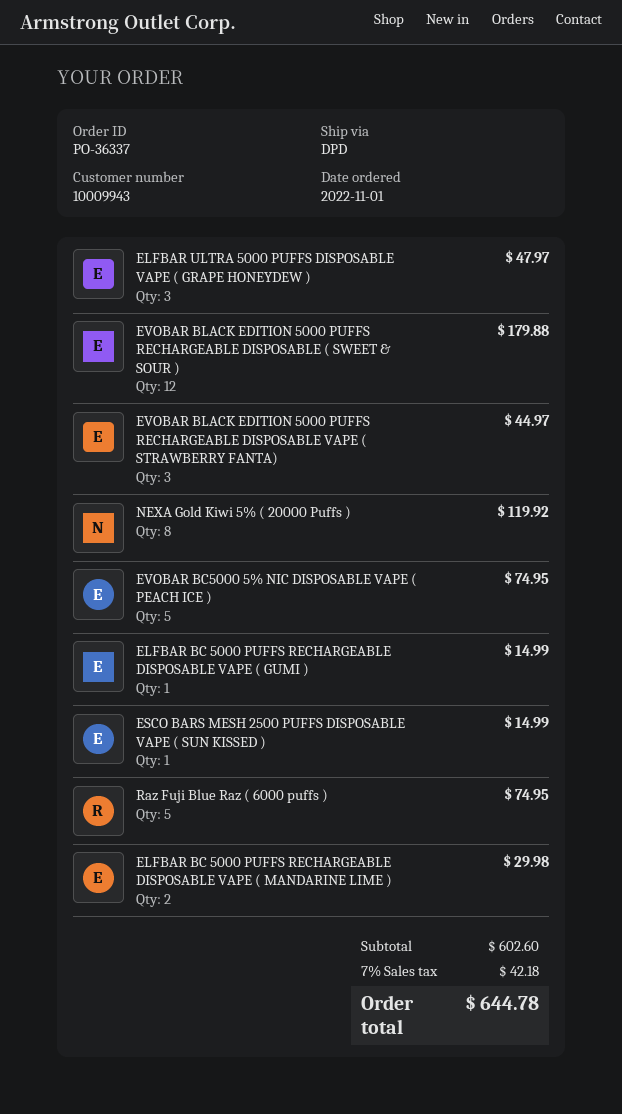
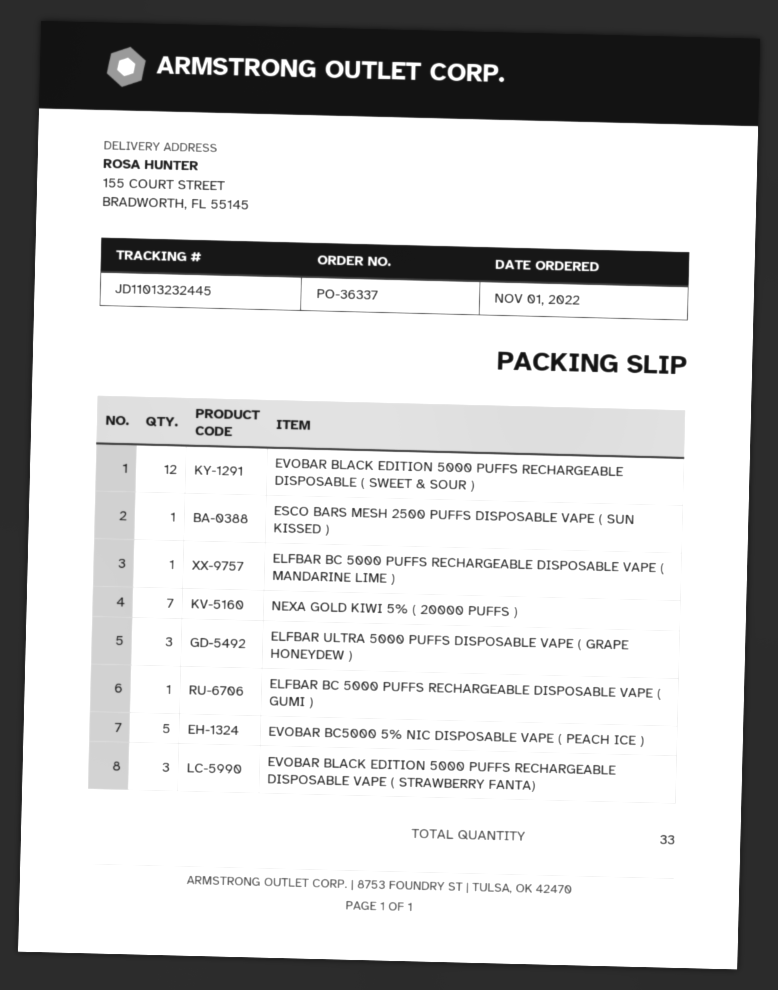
NEXA Gold Kiwi 5% ( 20000 Puffs ): 8 -> 7
Raz Fuji Blue Raz ( 6000 puffs ): 5 -> none
ELFBAR BC 5000 PUFFS RECHARGEABLE DISPOSABLE VAPE ( MANDARINE LIME ): 2 -> 1

